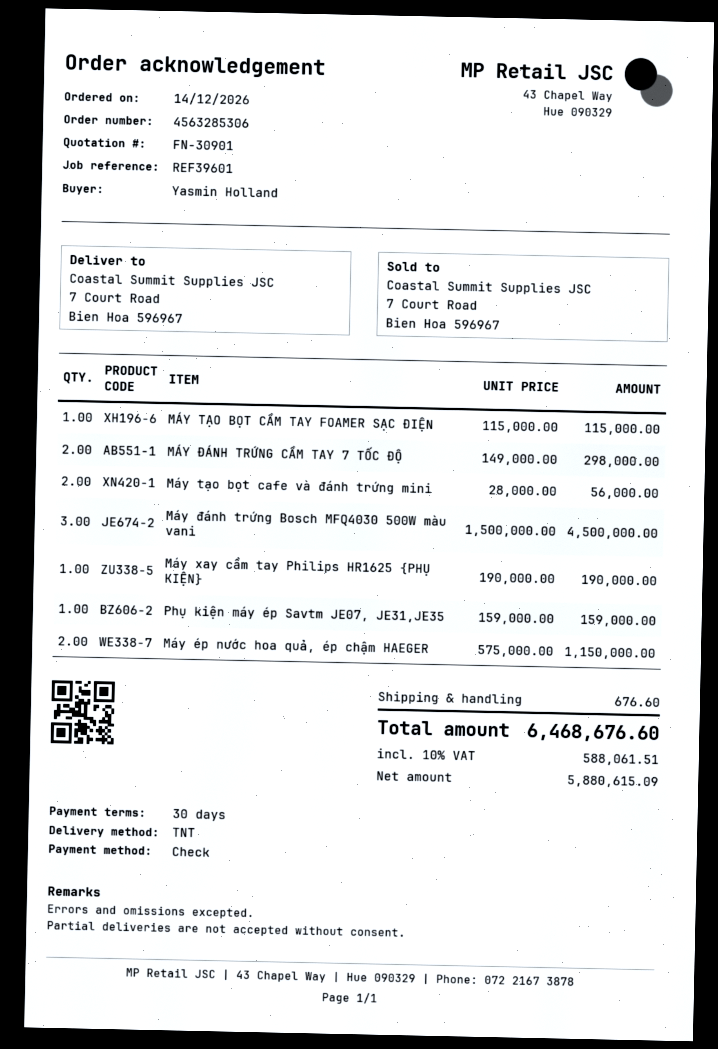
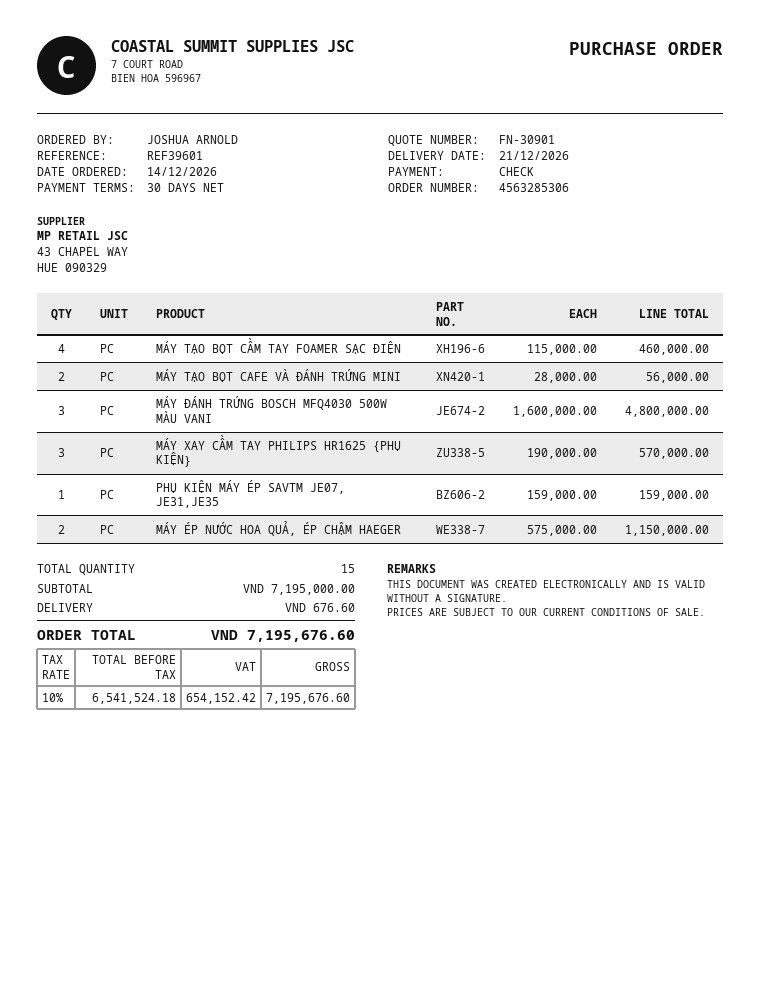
ordered by: Yasmin Holland -> JOSHUA ARNOLD
MÁY TẠO BỌT CẦM TAY FOAMER SẠC ĐIỆN: 1 x 115000.00 = 115000.00 -> 4 x 115000.00 = 460000.00
MÁY ĐÁNH TRỨNG CẦM TAY 7 TỐC ĐỘ: 2 x 149000.00 = 298000.00 -> none
Máy đánh trứng Bosch MFQ4030 500W màu vani: 3 x 1500000.00 = 4500000.00 -> 3 x 1600000.00 = 4800000.00
Máy xay cầm tay Philips HR1625 {PHỤ KIỆN}: 1 x 190000.00 = 190000.00 -> 3 x 190000.00 = 570000.00
net: 5880615.09 -> 6541524.18
tax: 10% = 588061.51 -> 10% = 654152.42
total: 6468676.60 -> 7195676.60

